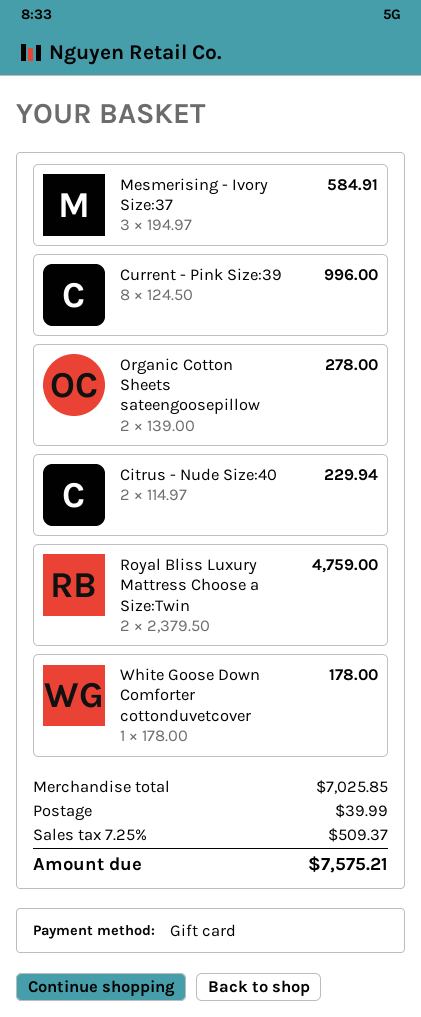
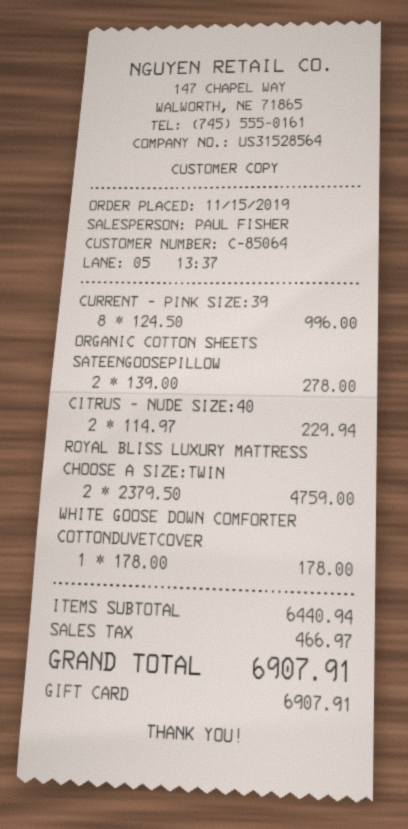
Mesmerising - Ivory Size:37: 3 x 194.97 = 584.91 -> none
subtotal: 7025.85 -> 6440.94
shipping: 39.99 -> none
tax: 509.37 -> 466.97
total: 7575.21 -> 6907.91

